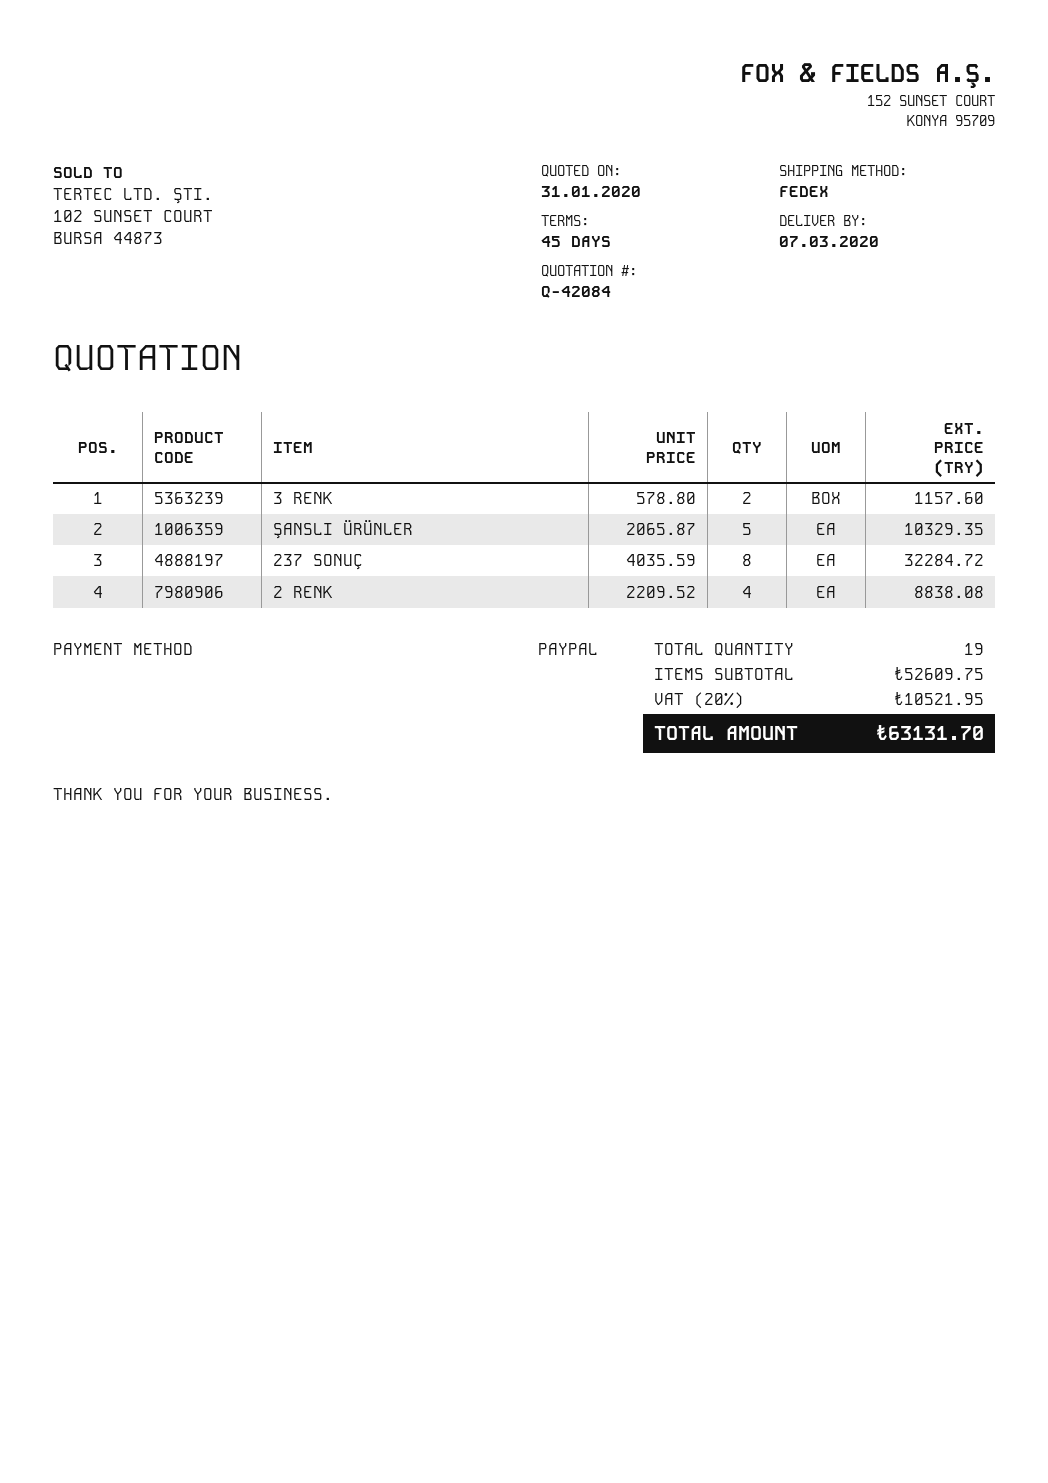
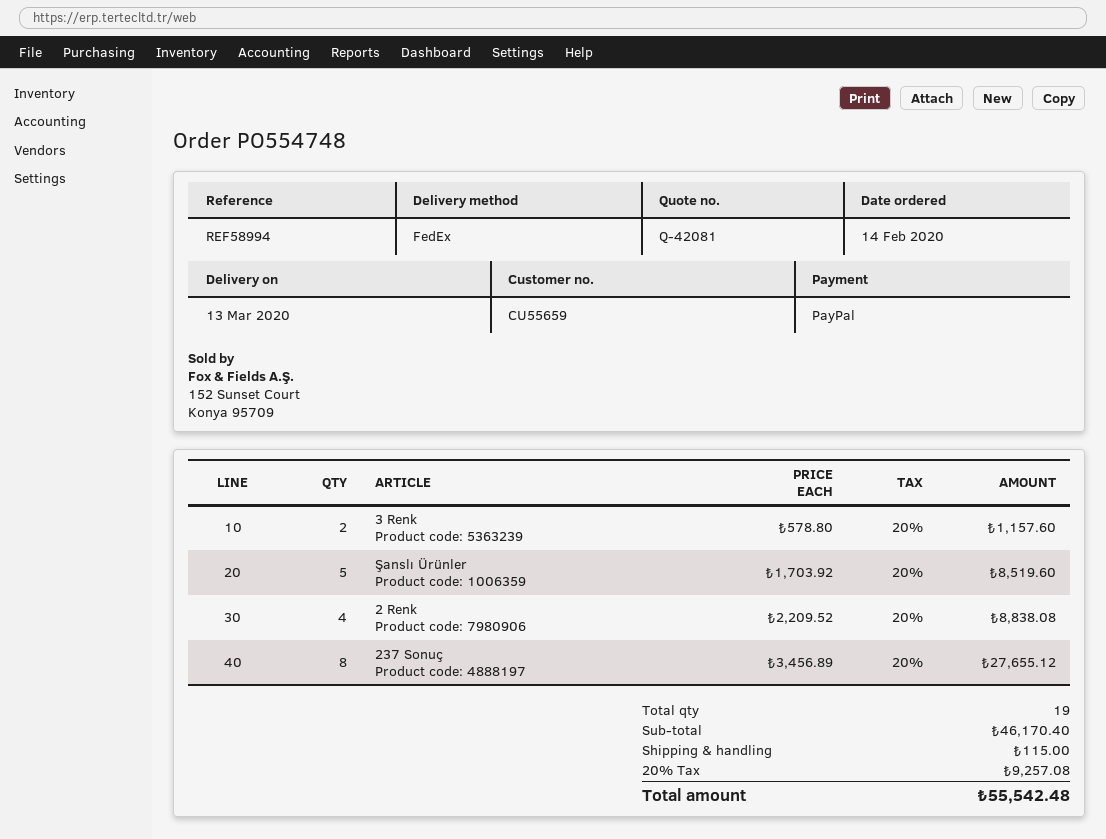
quote number: Q-42084 -> Q-42081
delivery date: 2020-03-07 -> 2020-03-13
ŞANSLI ÜRÜNLER: 5 x 2065.87 = 10329.35 -> 5 x 1703.92 = 8519.60
237 SONUÇ: 8 x 4035.59 = 32284.72 -> 8 x 3456.89 = 27655.12
subtotal: 52609.75 -> 46170.40
shipping: none -> 115.00
tax: 20% = 10521.95 -> 20% = 9257.08
total: 63131.70 -> 55542.48

